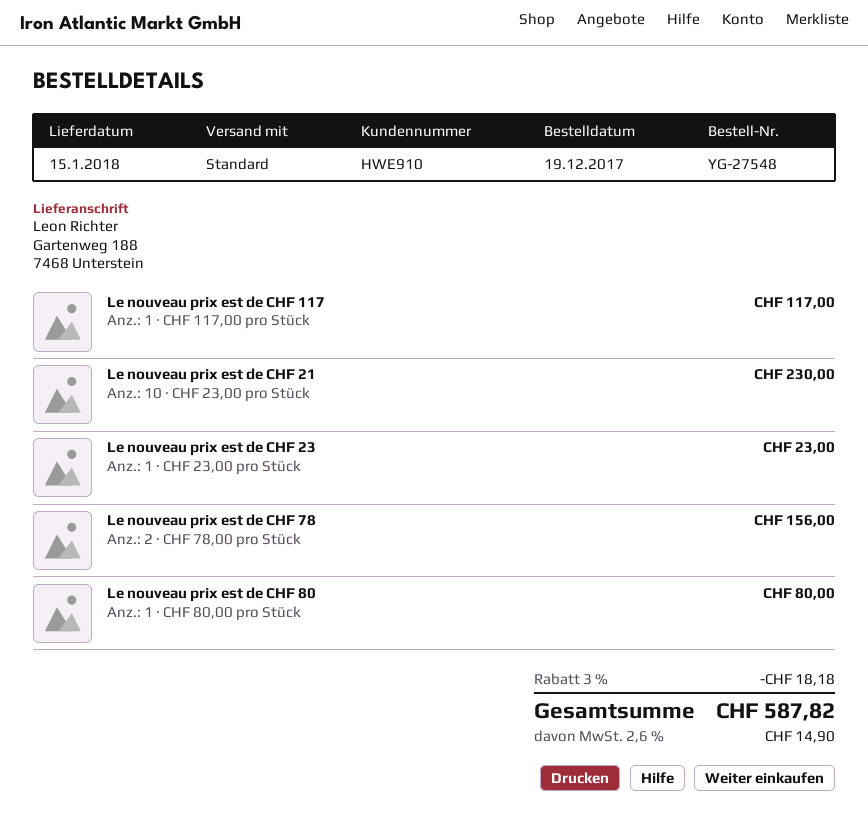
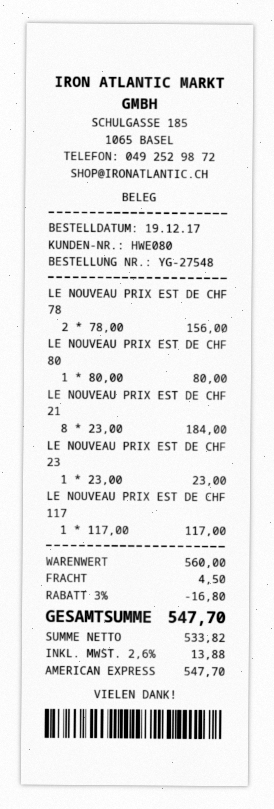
customer number: HWE910 -> HWE080
Le nouveau prix est de CHF 21: 10 x 23.00 = 230.00 -> 8 x 23.00 = 184.00
discount: 3% = 18.18 -> 3% = 16.80
shipping: none -> 4.50
tax: 2.6% = 14.90 -> 2.6% = 13.88
total: 587.82 -> 547.70

